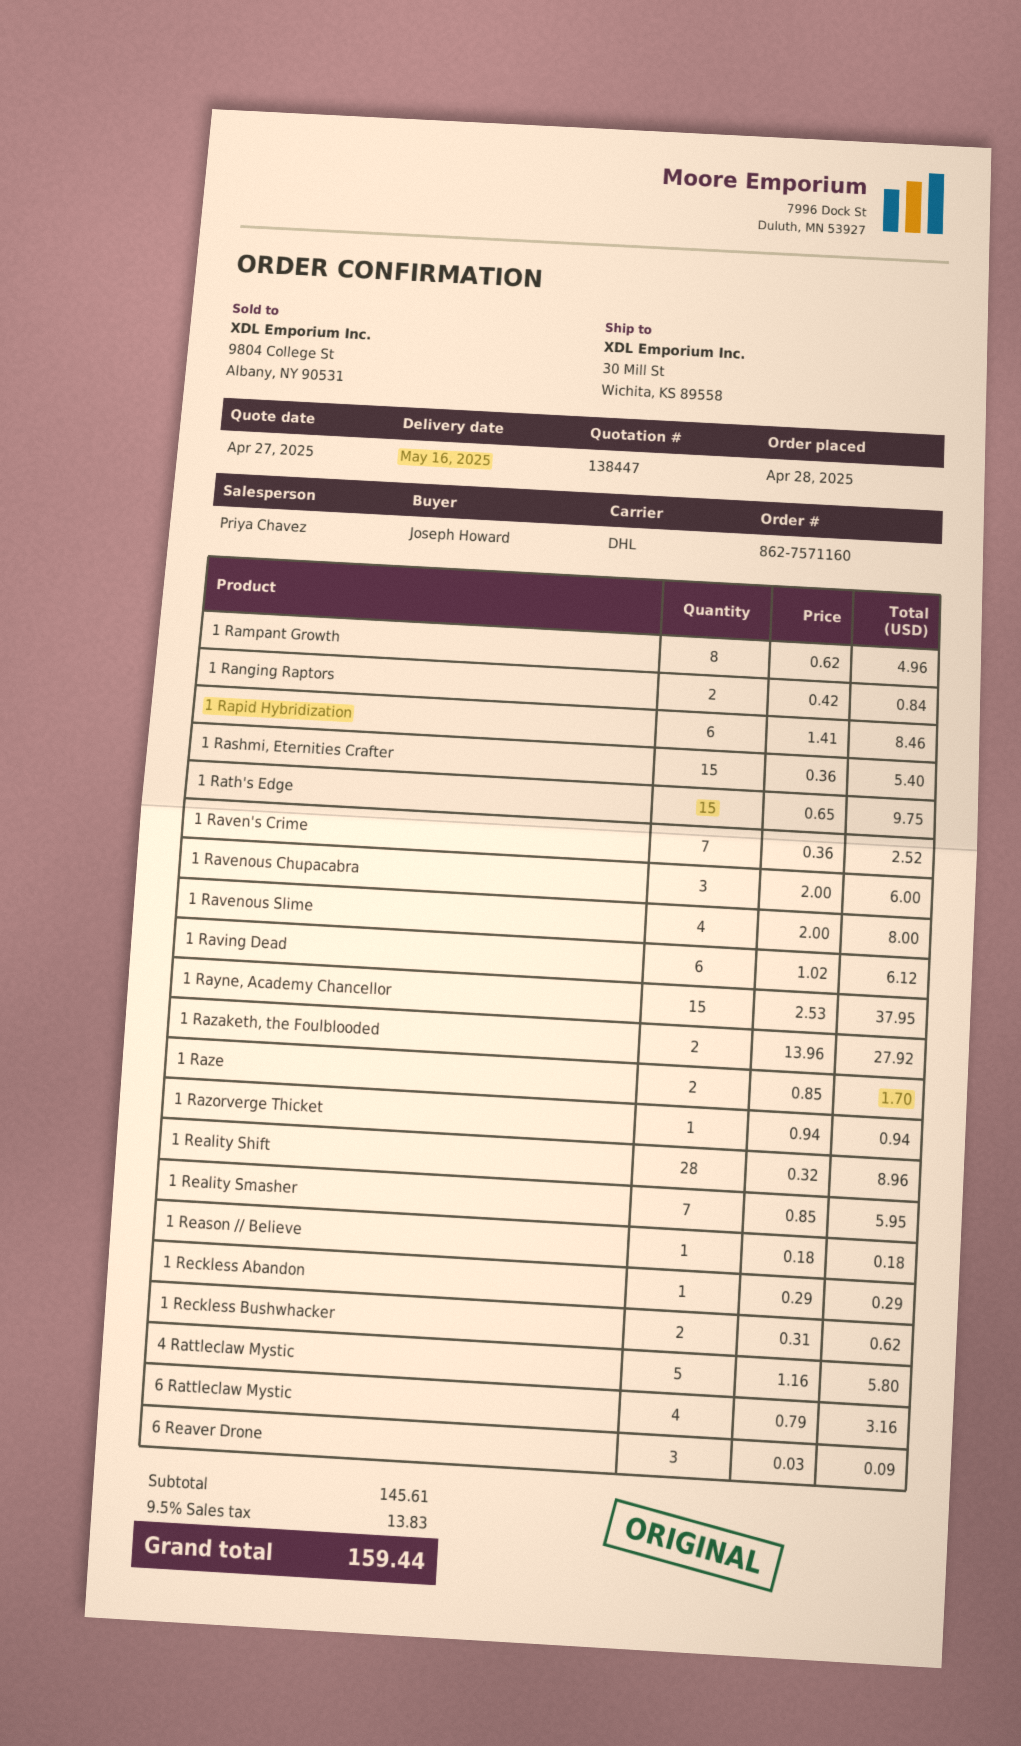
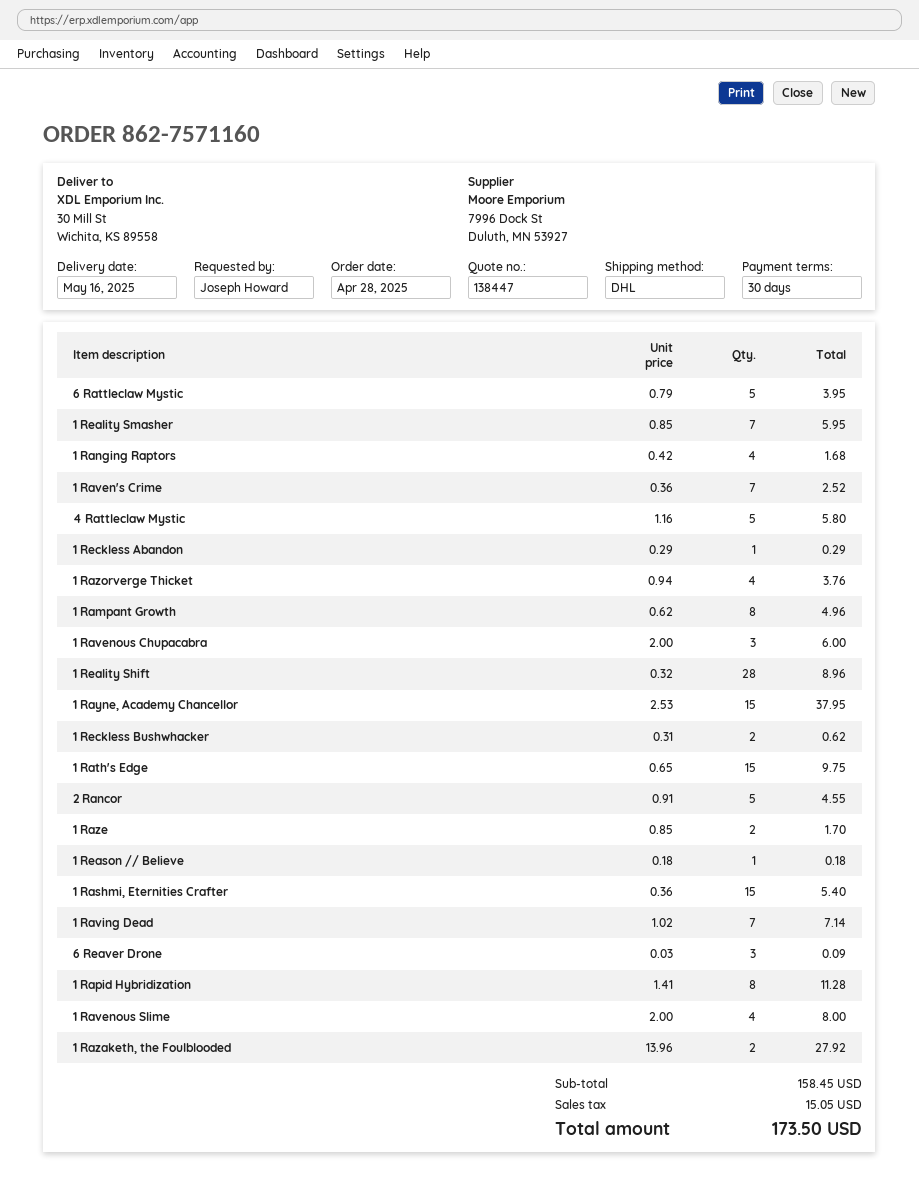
1 Ranging Raptors: 2 x 0.42 = 0.84 -> 4 x 0.42 = 1.68
1 Rapid Hybridization: 6 x 1.41 = 8.46 -> 8 x 1.41 = 11.28
1 Raving Dead: 6 x 1.02 = 6.12 -> 7 x 1.02 = 7.14
1 Razorverge Thicket: 1 x 0.94 = 0.94 -> 4 x 0.94 = 3.76
6 Rattleclaw Mystic: 4 x 0.79 = 3.16 -> 5 x 0.79 = 3.95
2 Rancor: none -> 5 x 0.91 = 4.55
subtotal: 145.61 -> 158.45
tax: 13.83 -> 15.05
total: 159.44 -> 173.50

